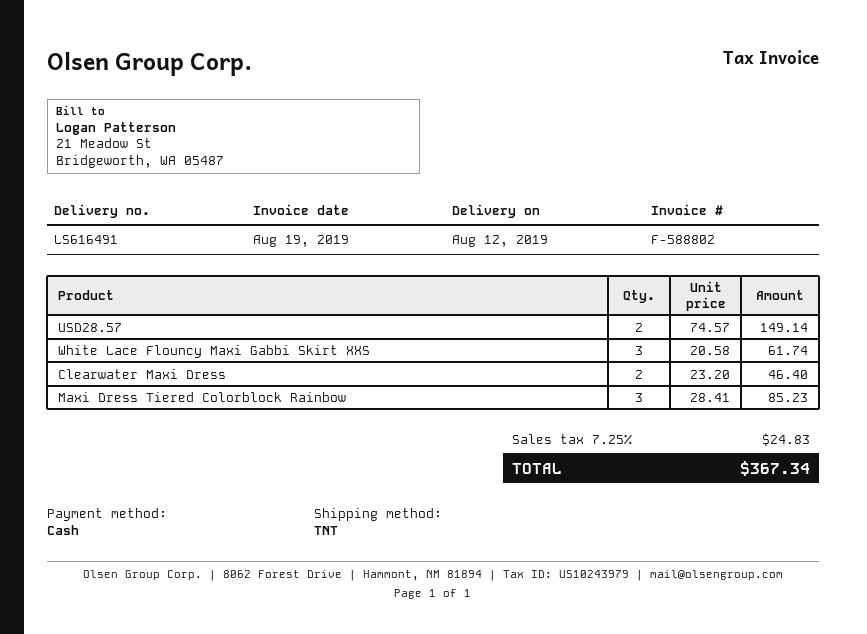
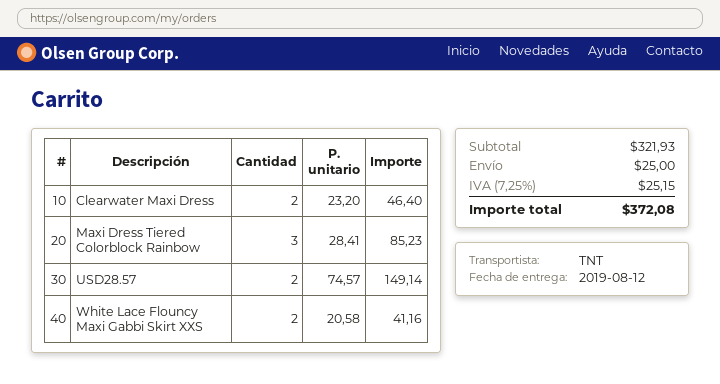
White Lace Flouncy Maxi Gabbi Skirt XXS: 3 x 20.58 = 61.74 -> 2 x 20.58 = 41.16
shipping: none -> 25.00
tax: 7.25% = 24.83 -> 7.25% = 25.15
total: 367.34 -> 372.08

